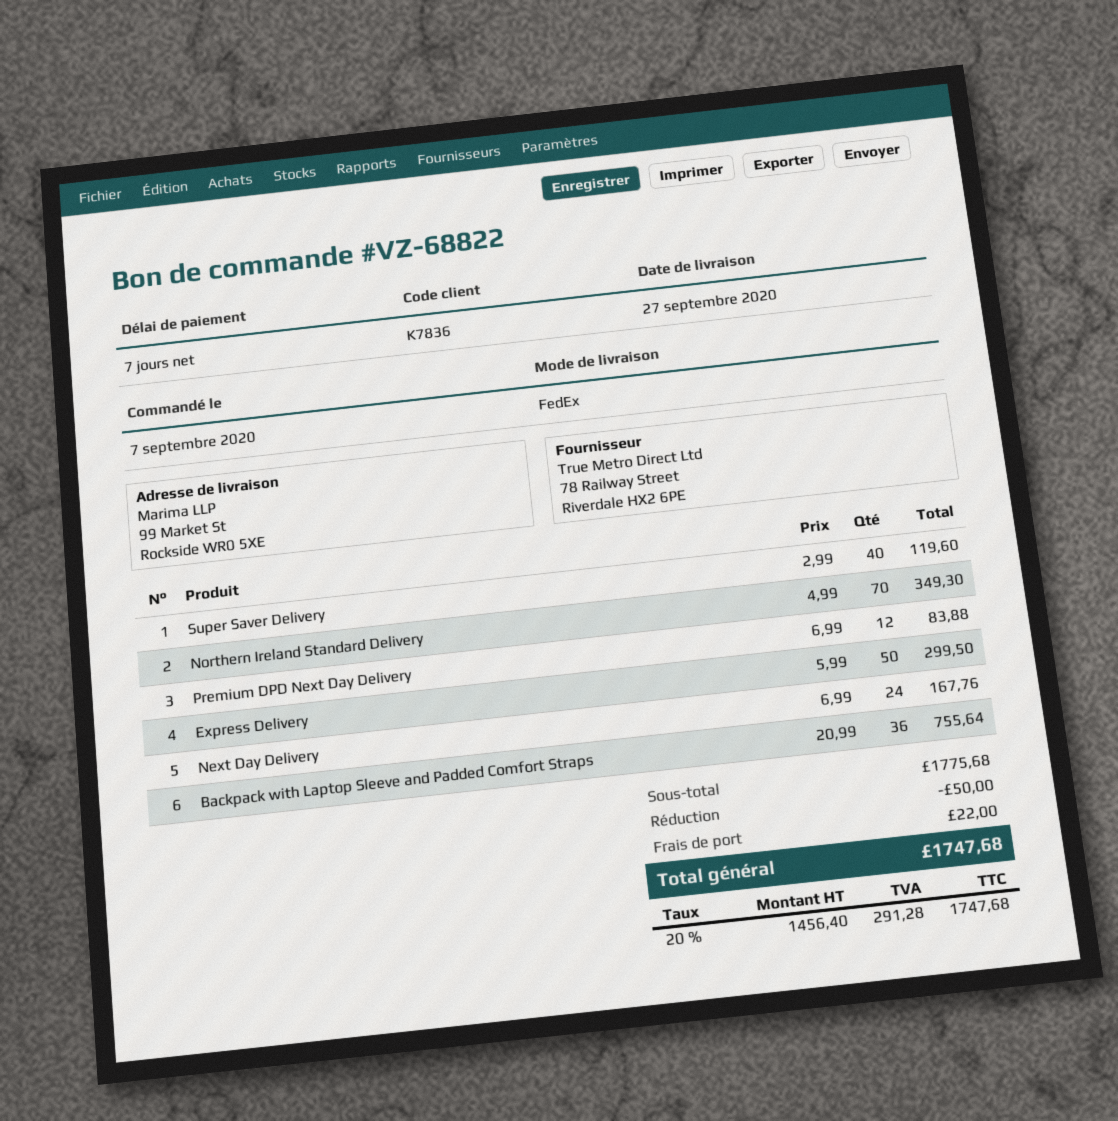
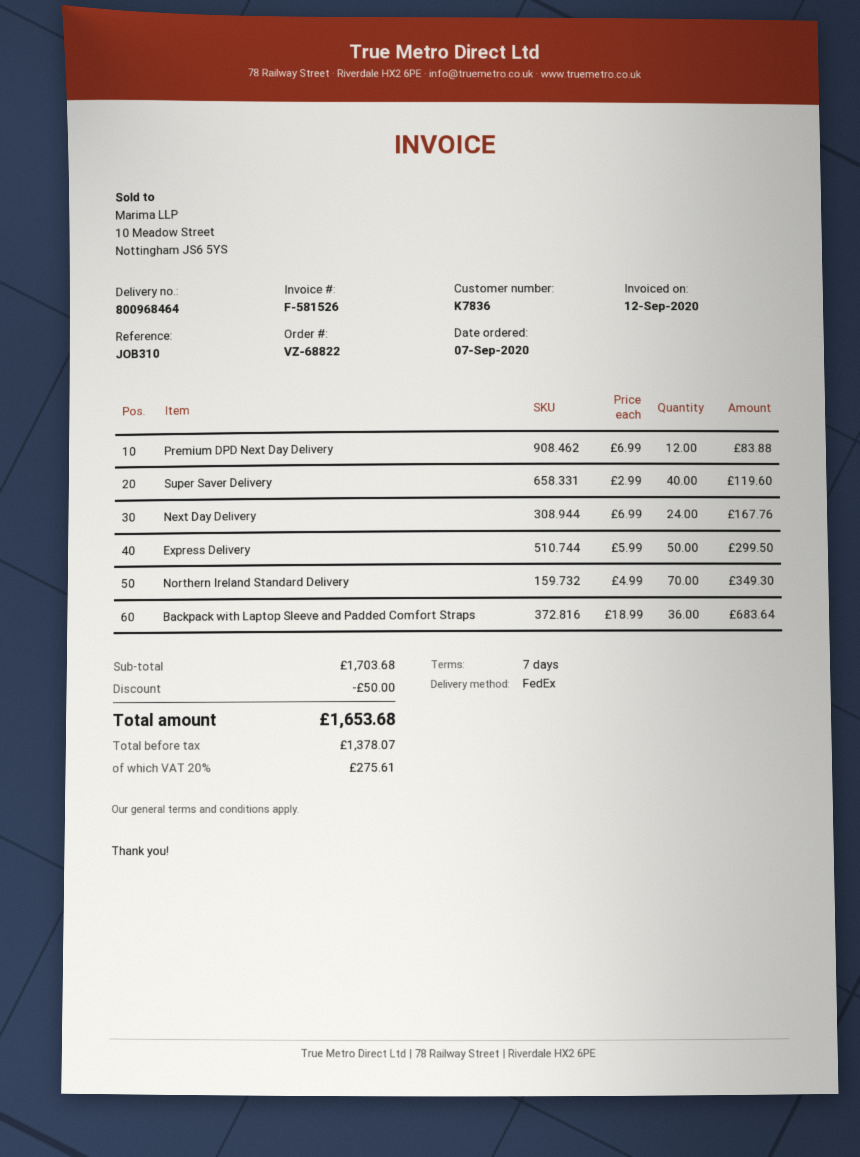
Backpack with Laptop Sleeve and Padded Comfort Straps: 36 x 20.99 = 755.64 -> 36 x 18.99 = 683.64
subtotal: 1775.68 -> 1703.68
shipping: 22.00 -> none
net: 1456.40 -> 1378.07
tax: 20% = 291.28 -> 20% = 275.61
total: 1747.68 -> 1653.68

